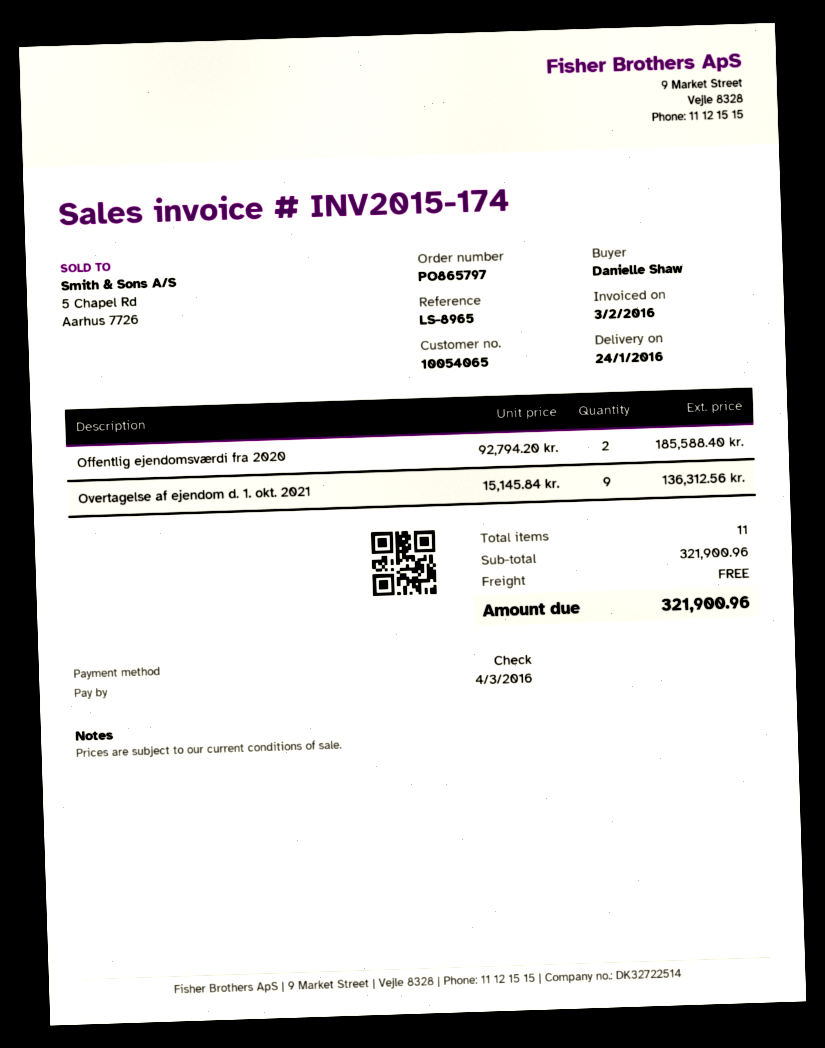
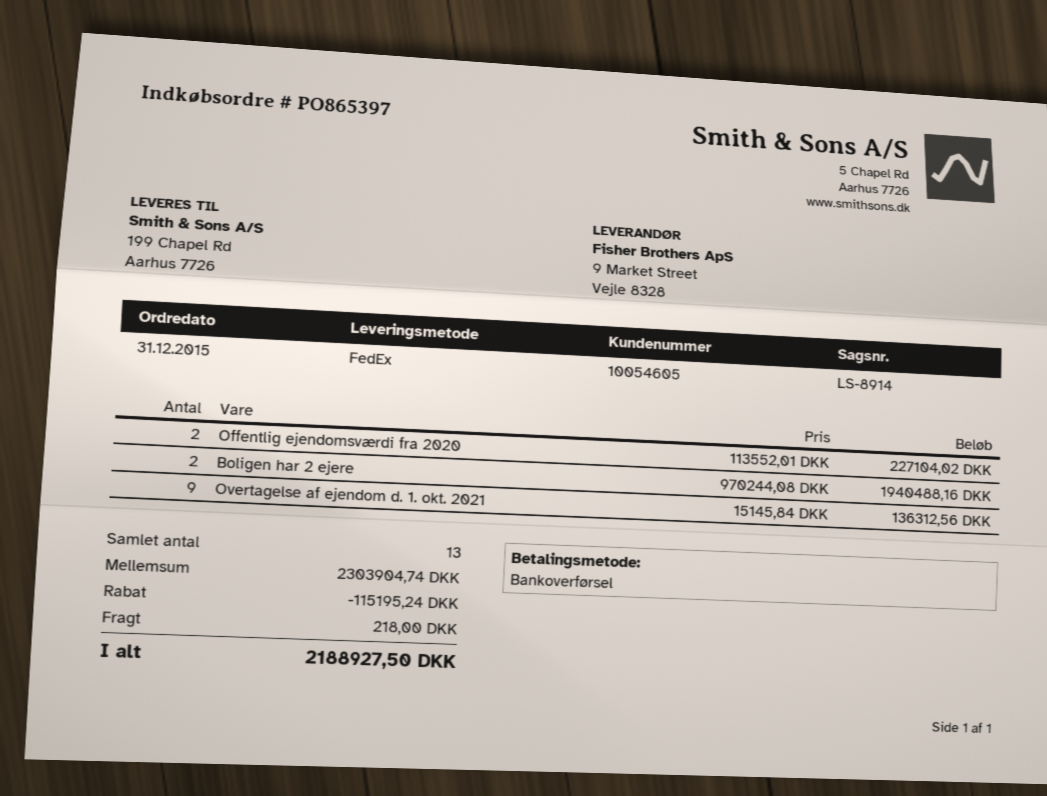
order number: PO865797 -> PO865397
customer number: 10054065 -> 10054605
reference: LS-8965 -> LS-8914
payment method: cheque -> bank transfer
Offentlig ejendomsværdi fra 2020: 2 x 92794.20 = 185588.40 -> 2 x 113552.01 = 227104.02
Boligen har 2 ejere: none -> 2 x 970244.08 = 1940488.16
total quantity: 11 -> 13
subtotal: 321900.96 -> 2303904.74
discount: none -> 115195.24
shipping: 0.00 -> 218.00
total: 321900.96 -> 2188927.50

